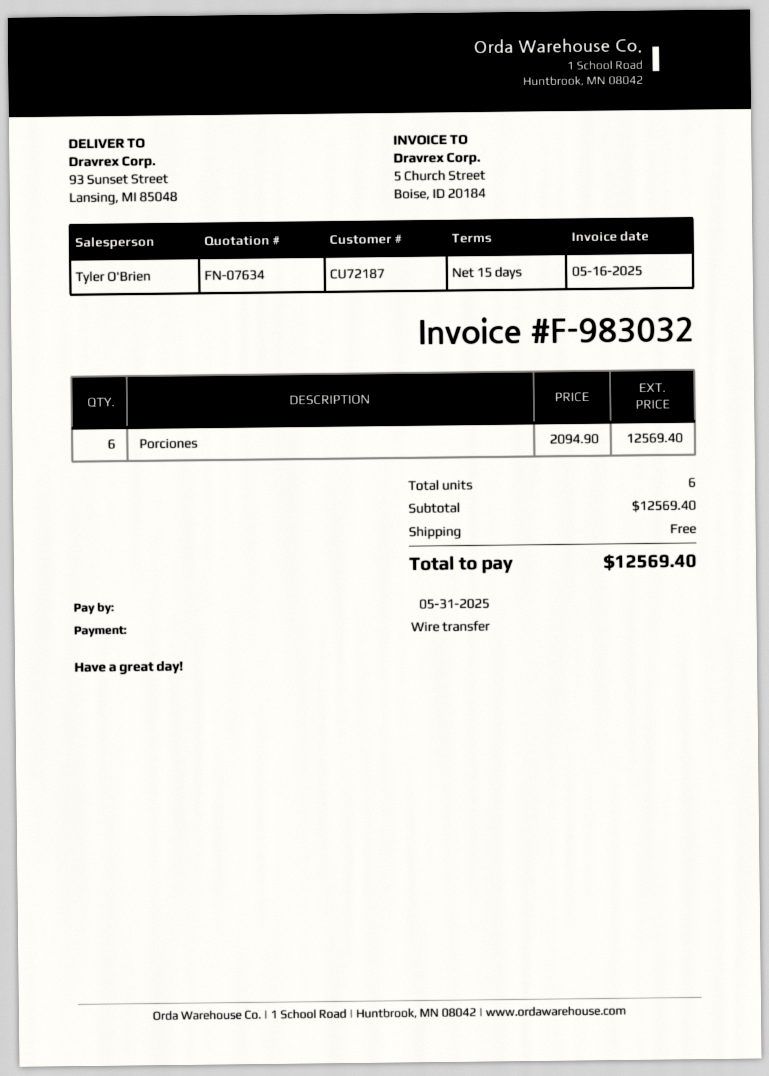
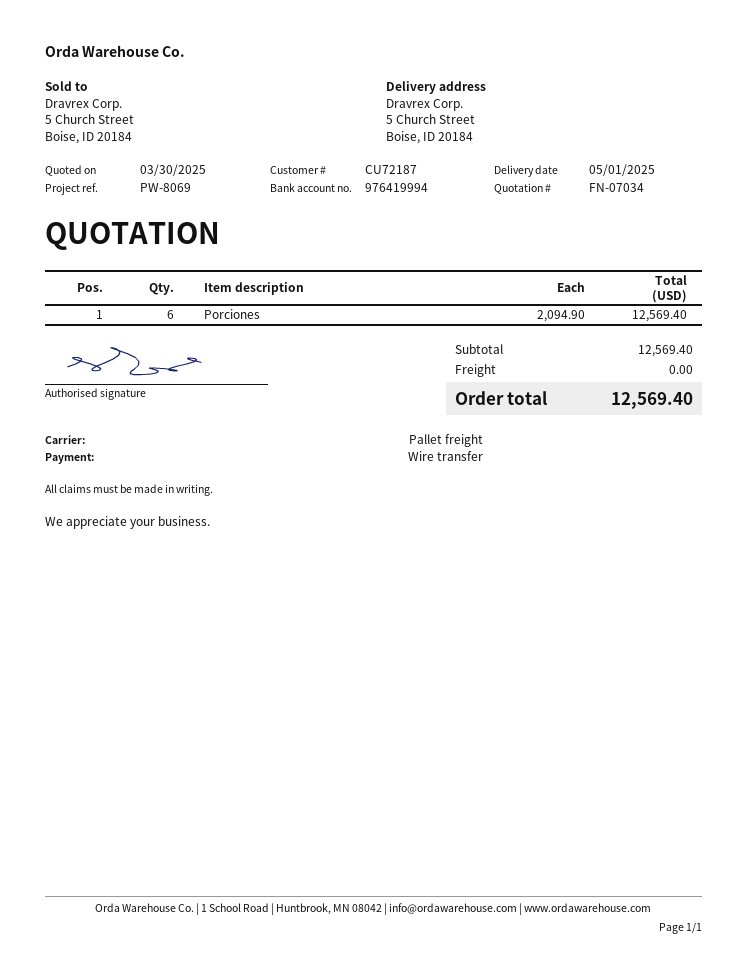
quote number: FN-07634 -> FN-07034
ship to: 93 Sunset Street, Lansing, MI 85048 -> 5 Church Street, Boise, ID 20184

